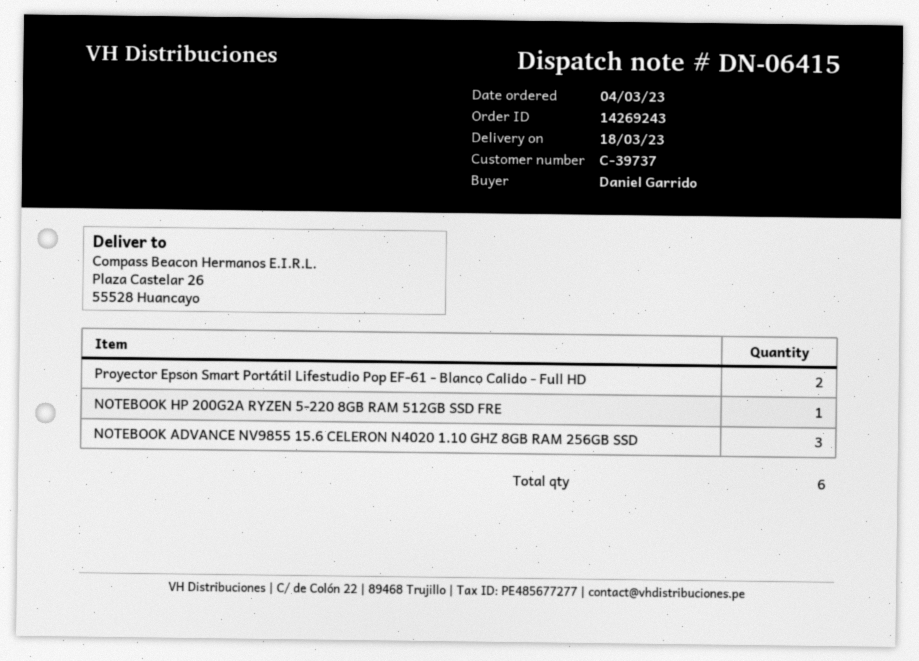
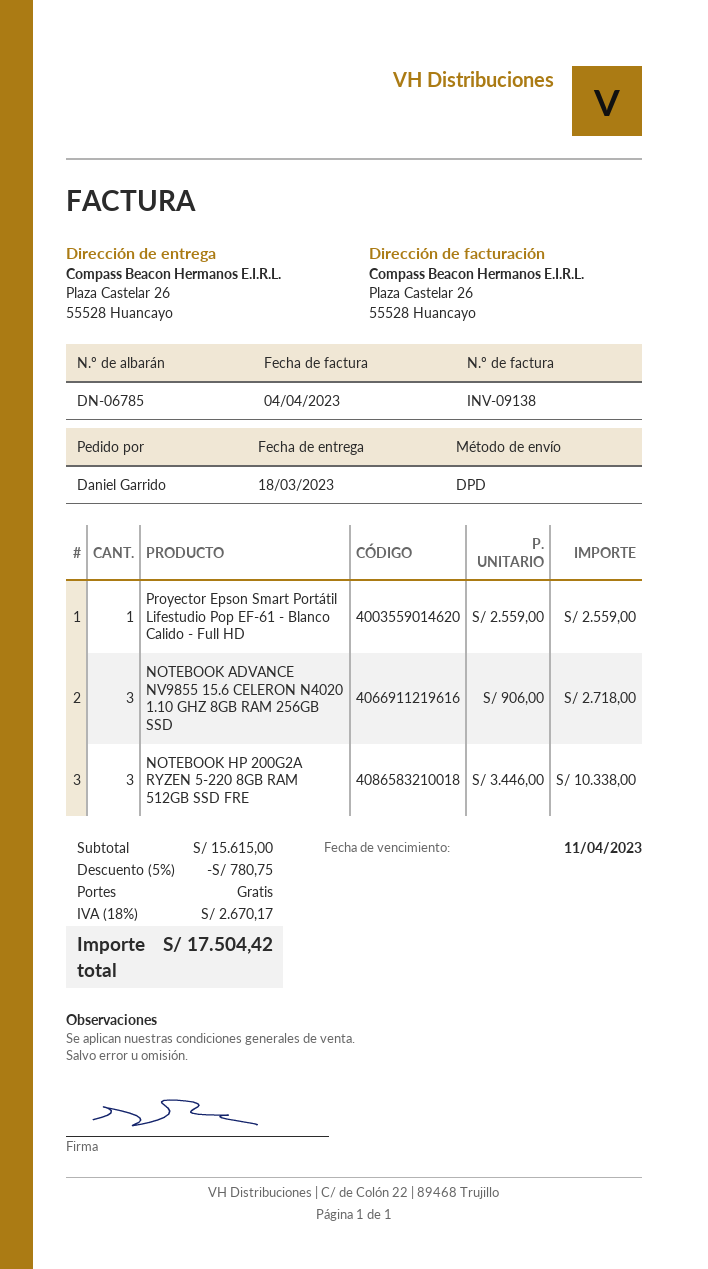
delivery note number: DN-06415 -> DN-06785
Proyector Epson Smart Portátil Lifestudio Pop EF-61 - Blanco Calido - Full HD: 2 -> 1
NOTEBOOK HP 200G2A RYZEN 5-220 8GB RAM 512GB SSD FRE: 1 -> 3

